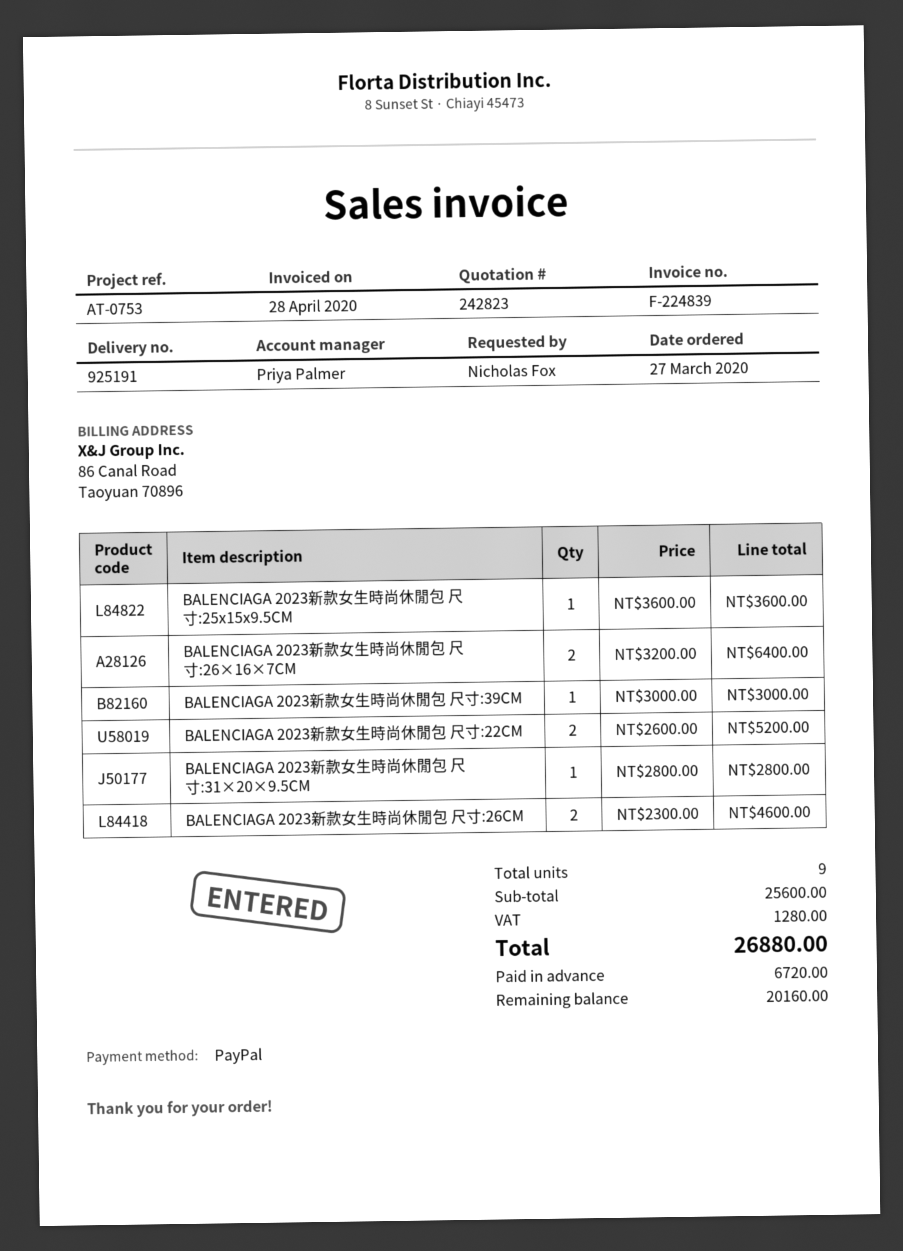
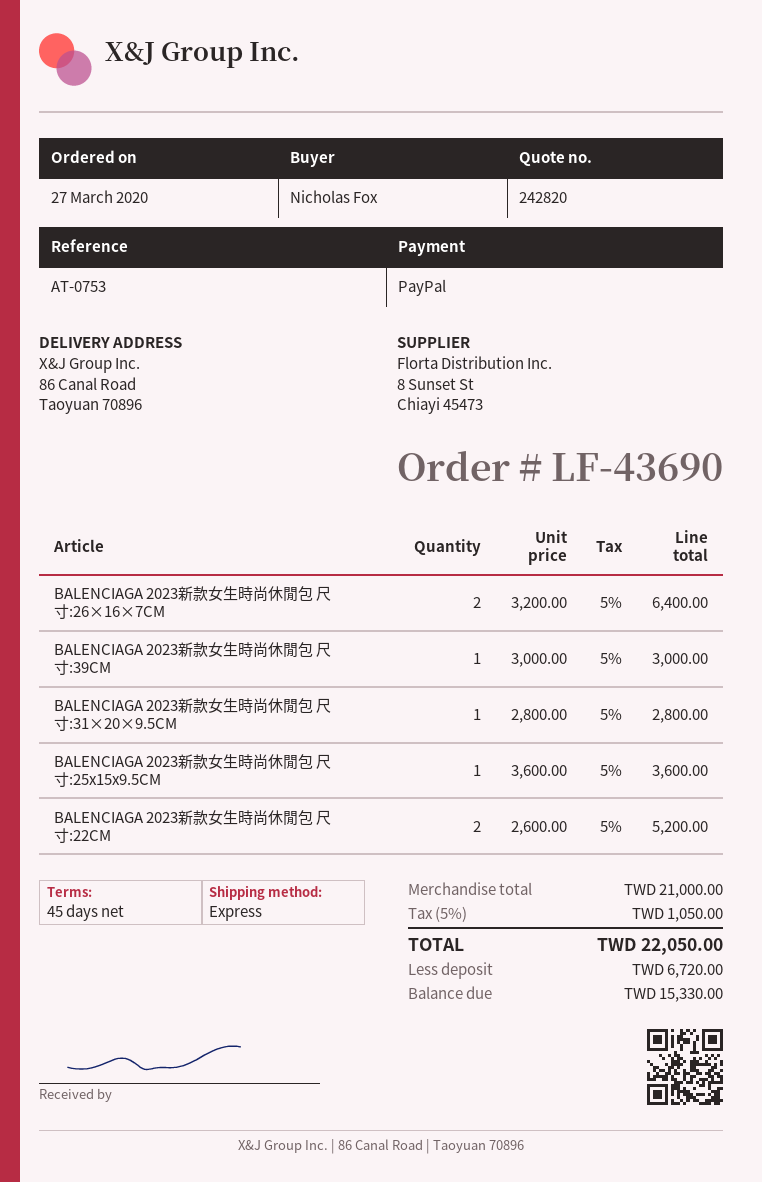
quote number: 242823 -> 242820
BALENCIAGA 2023新款女生時尚休閒包 尺寸:26CM: 2 x 2300.00 = 4600.00 -> none
subtotal: 25600.00 -> 21000.00
tax: 1280.00 -> 1050.00
total: 26880.00 -> 22050.00
balance: 20160.00 -> 15330.00

